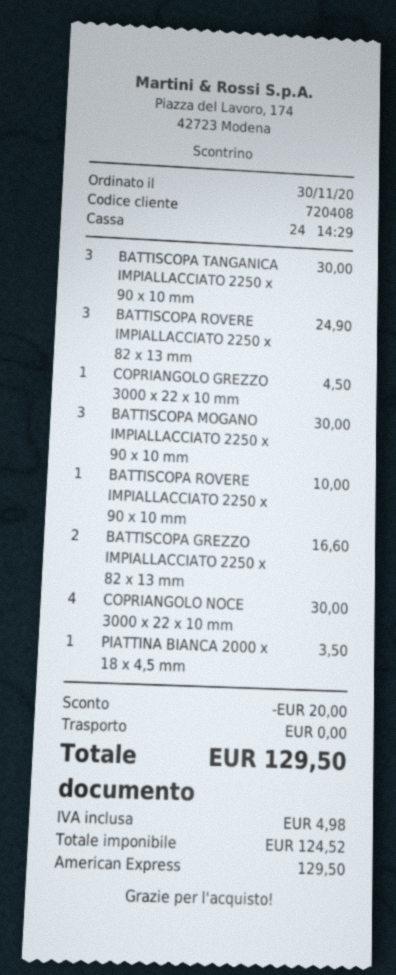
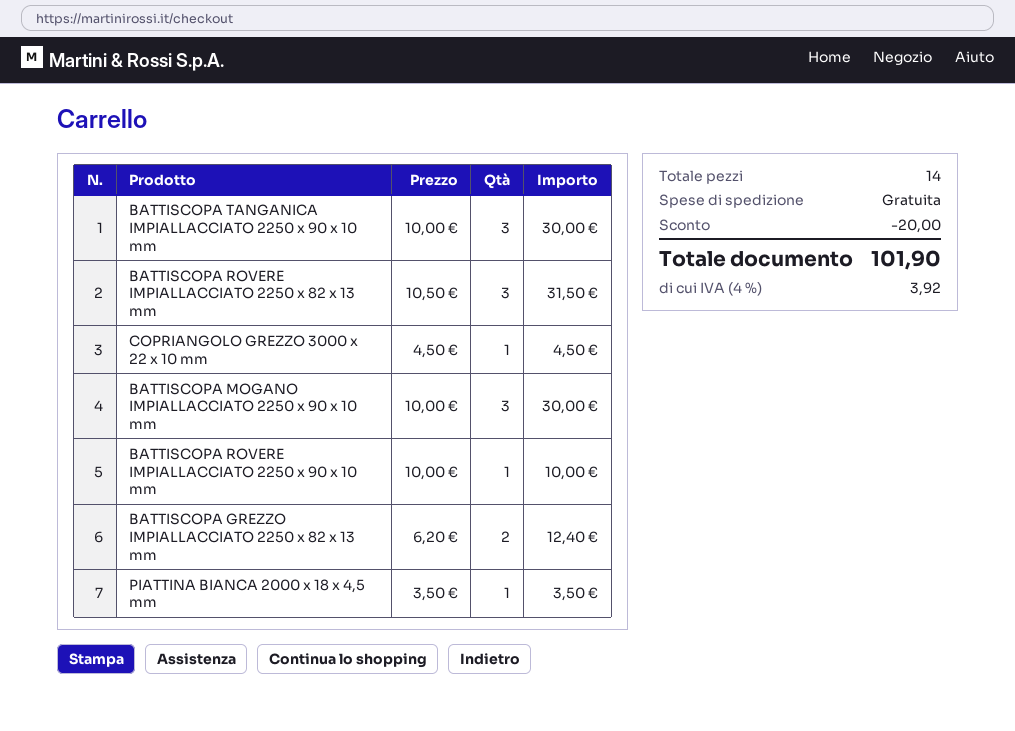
BATTISCOPA ROVERE IMPIALLACCIATO 2250 x 82 x 13 mm: 3 for 24.90 -> 3 for 31.50
BATTISCOPA GREZZO IMPIALLACCIATO 2250 x 82 x 13 mm: 2 for 16.60 -> 2 for 12.40
COPRIANGOLO NOCE 3000 x 22 x 10 mm: 4 for 30.00 -> none
tax: 4.98 -> 3.92
total: 129.50 -> 101.90

